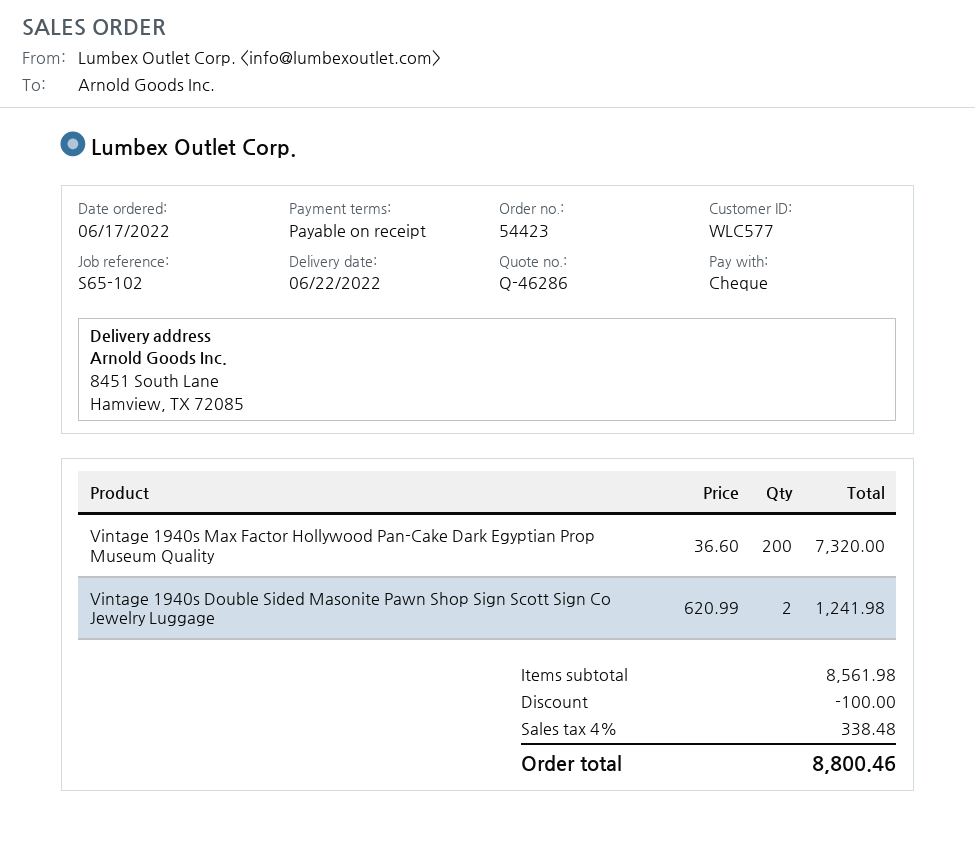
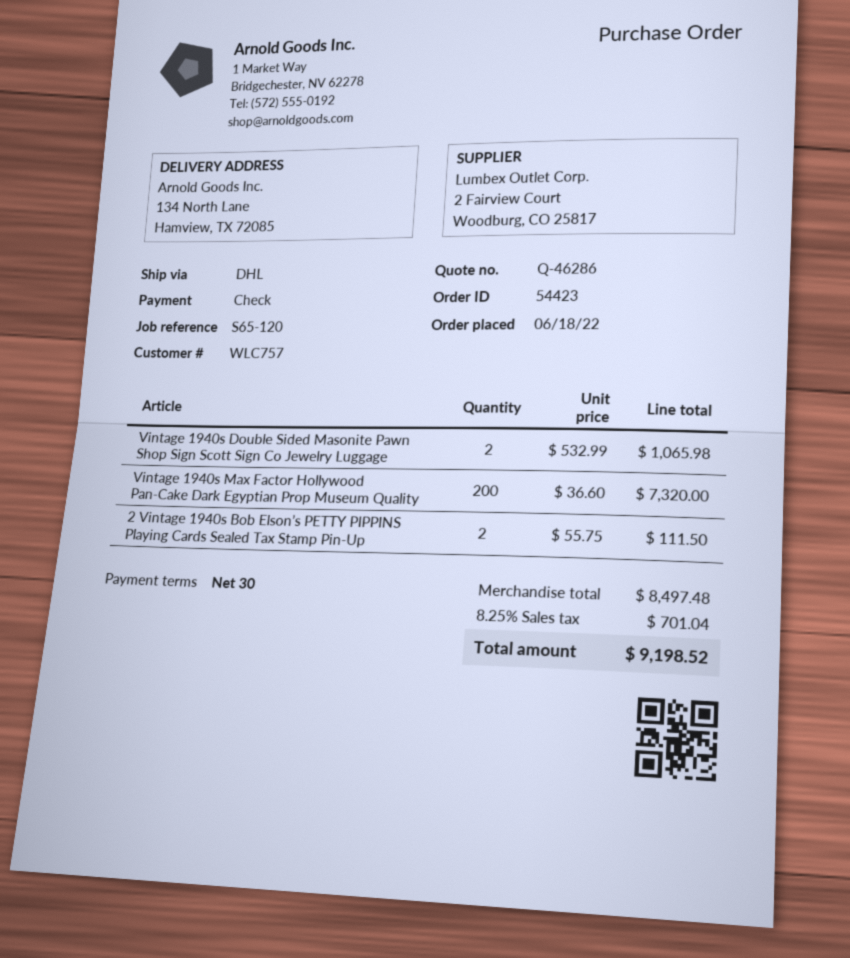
order date: 2022-06-17 -> 2022-06-18
payment terms: on receipt -> 30 days
customer number: WLC577 -> WLC757
reference: S65-102 -> S65-120
ship to: 8451 South Lane, Hamview, TX 72085 -> 134 North Lane, Hamview, TX 72085
Vintage 1940s Double Sided Masonite Pawn Shop Sign Scott Sign Co Jewelry Luggage: 2 x 620.99 = 1241.98 -> 2 x 532.99 = 1065.98
2 Vintage 1940s Bob Elson’s PETTY PIPPINS Playing Cards Sealed Tax Stamp Pin-Up: none -> 2 x 55.75 = 111.50
subtotal: 8561.98 -> 8497.48
discount: 100.00 -> none
tax: 4% = 338.48 -> 8.25% = 701.04
total: 8800.46 -> 9198.52

